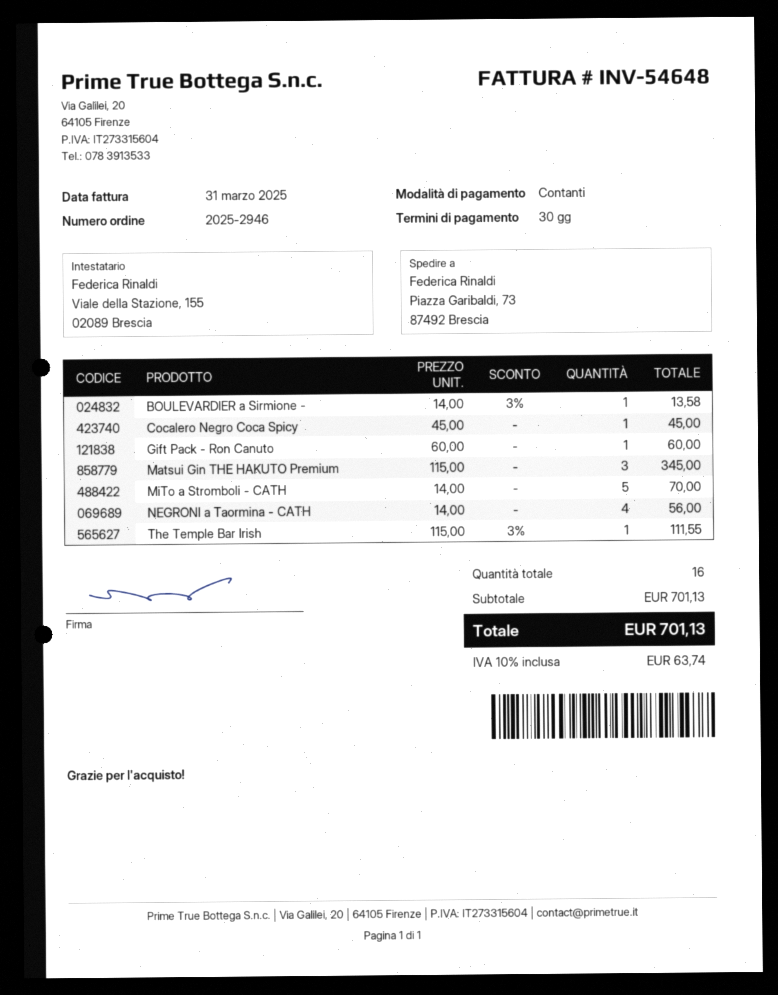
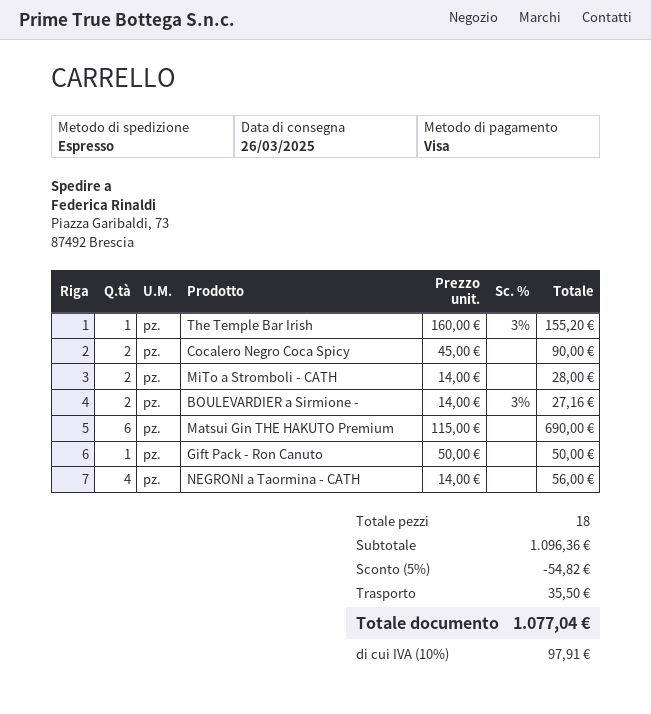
payment method: cash -> Visa
BOULEVARDIER a Sirmione -: 1 x 14.00 - 3% = 13.58 -> 2 x 14.00 - 3% = 27.16
Cocalero Negro Coca Spicy: 1 x 45.00 = 45.00 -> 2 x 45.00 = 90.00
Gift Pack - Ron Canuto: 1 x 60.00 = 60.00 -> 1 x 50.00 = 50.00
Matsui Gin THE HAKUTO Premium: 3 x 115.00 = 345.00 -> 6 x 115.00 = 690.00
MiTo a Stromboli - CATH: 5 x 14.00 = 70.00 -> 2 x 14.00 = 28.00
The Temple Bar Irish: 1 x 115.00 - 3% = 111.55 -> 1 x 160.00 - 3% = 155.20
total quantity: 16 -> 18
subtotal: 701.13 -> 1096.36
discount: none -> 5% = 54.82
shipping: none -> 35.50
tax: 10% = 63.74 -> 10% = 97.91
total: 701.13 -> 1077.04

